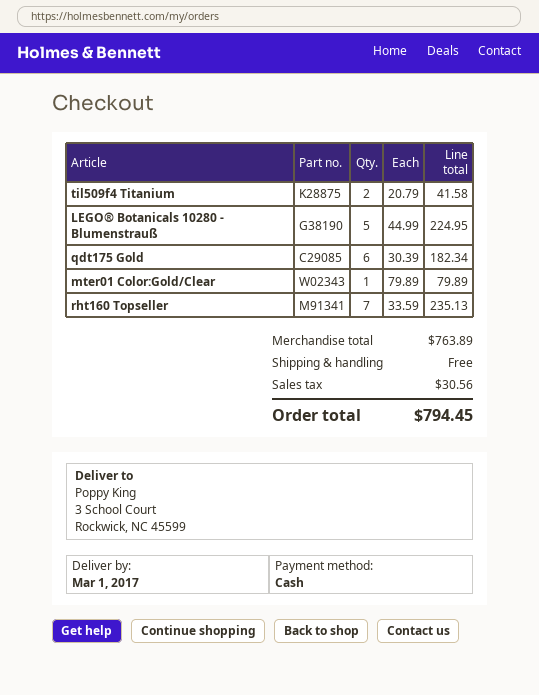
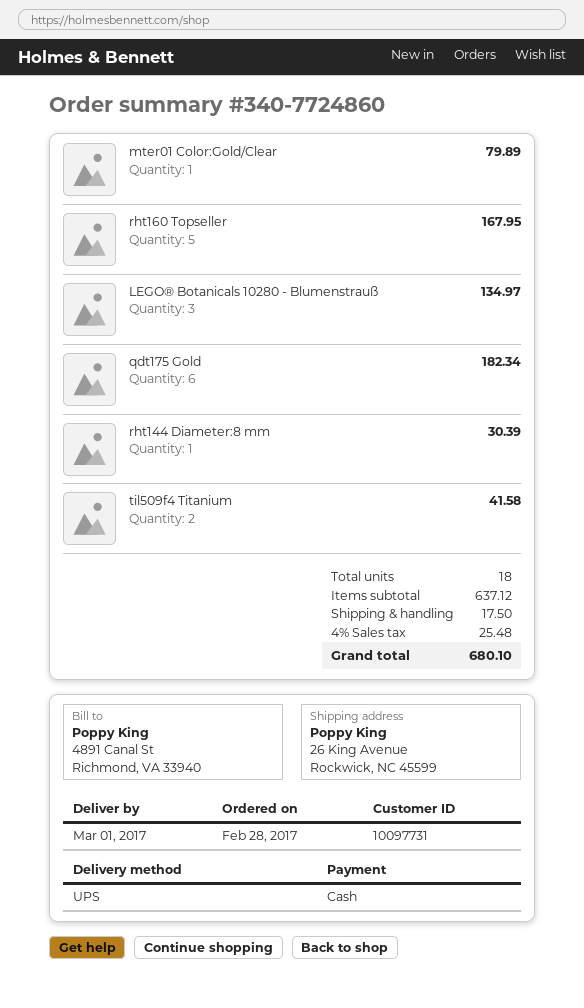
ship to: 3 School Court, Rockwick, NC 45599 -> 26 King Avenue, Rockwick, NC 45599
LEGO® Botanicals 10280 - Blumenstrauß: 5 for 224.95 -> 3 for 134.97
rht160 Topseller: 7 for 235.13 -> 5 for 167.95
rht144 Diameter:8 mm: none -> 1 for 30.39
subtotal: 763.89 -> 637.12
shipping: 0.00 -> 17.50
tax: 30.56 -> 25.48
total: 794.45 -> 680.10

